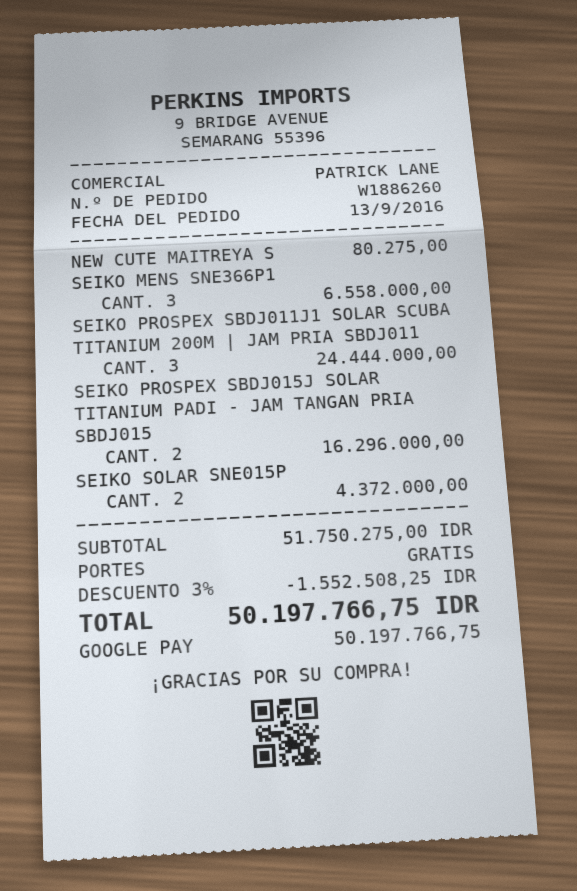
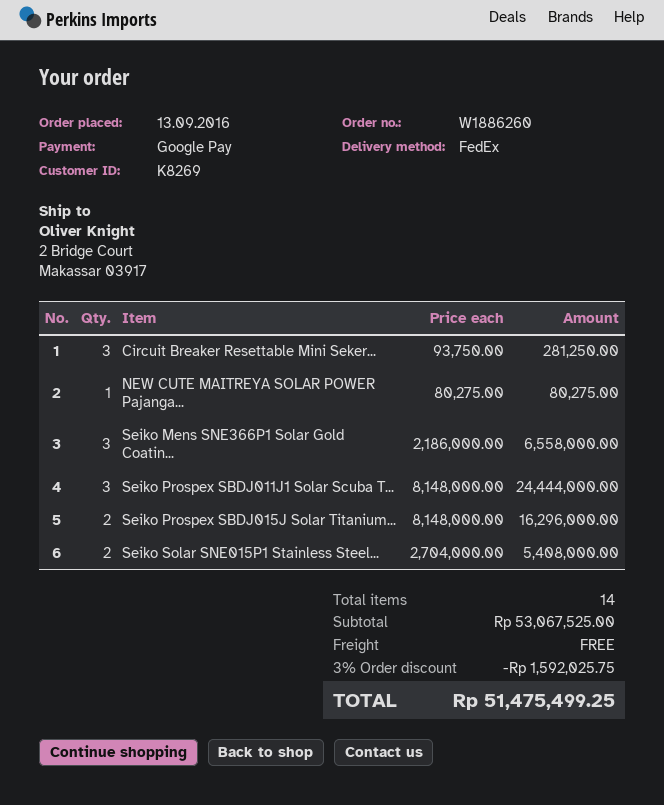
SEIKO SOLAR SNE015P: 2 for 4372000.00 -> 2 for 5408000.00
Circuit Breaker Resettable Mini Seker...: none -> 3 for 281250.00
subtotal: 51750275.00 -> 53067525.00
discount: 3% = 1552508.25 -> 3% = 1592025.75
total: 50197766.75 -> 51475499.25

